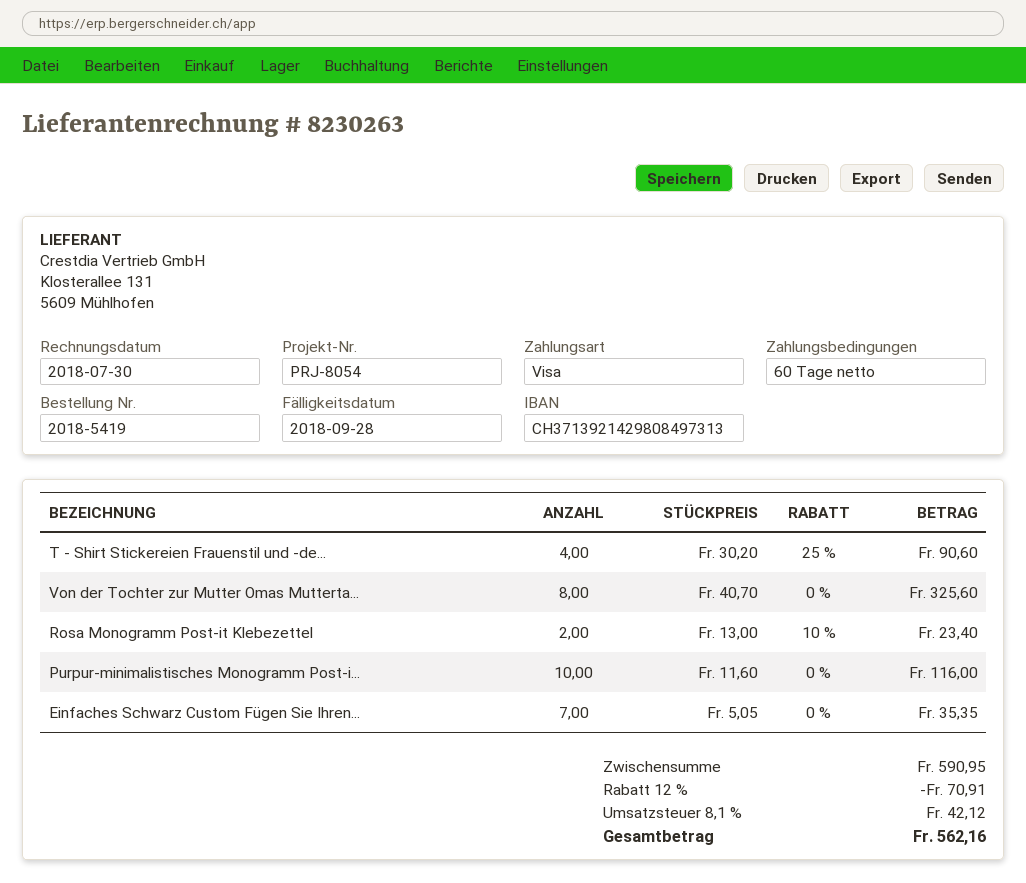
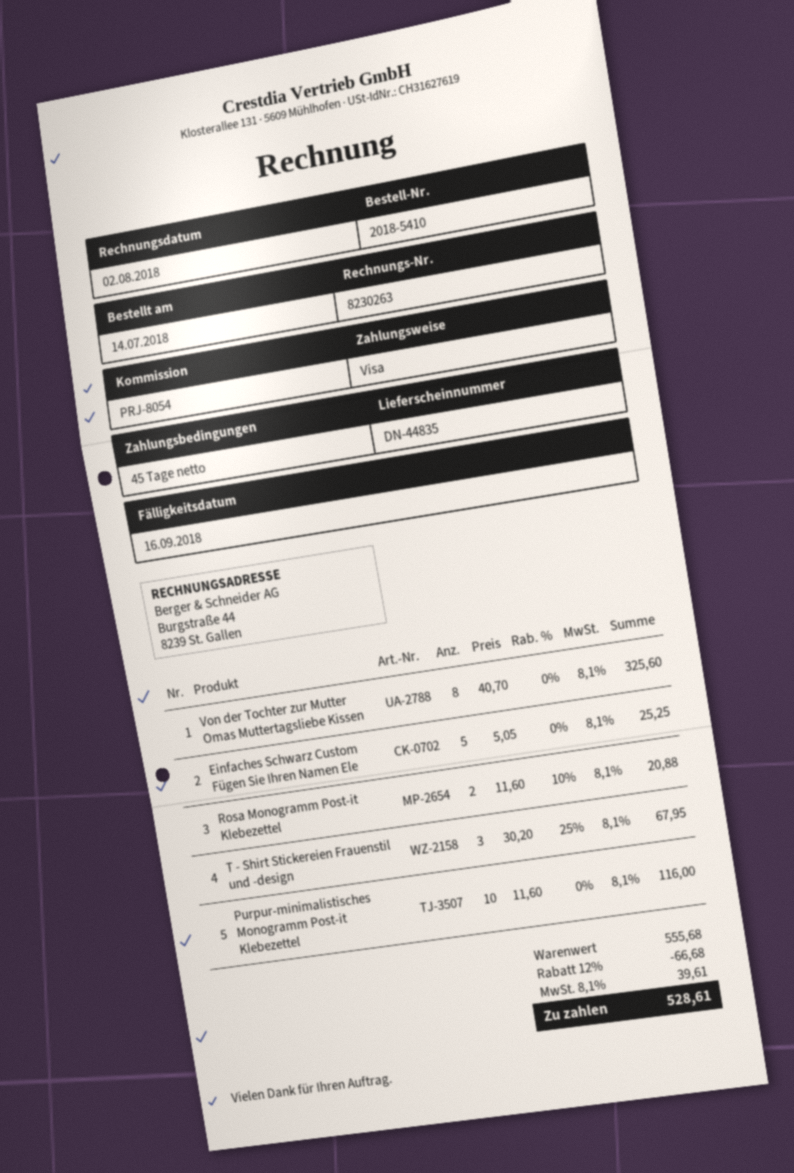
order number: 2018-5419 -> 2018-5410
invoice date: 2018-07-30 -> 2018-08-02
payment terms: 60 days -> 45 days
due date: 2018-09-28 -> 2018-09-16
T - Shirt Stickereien Frauenstil und -de...: 4 x 30.20 - 25% = 90.60 -> 3 x 30.20 - 25% = 67.95
Rosa Monogramm Post-it Klebezettel: 2 x 13.00 - 10% = 23.40 -> 2 x 11.60 - 10% = 20.88
Einfaches Schwarz Custom Fügen Sie Ihren...: 7 x 5.05 = 35.35 -> 5 x 5.05 = 25.25
subtotal: 590.95 -> 555.68
discount: 12% = 70.91 -> 12% = 66.68
tax: 8.1% = 42.12 -> 8.1% = 39.61
total: 562.16 -> 528.61

